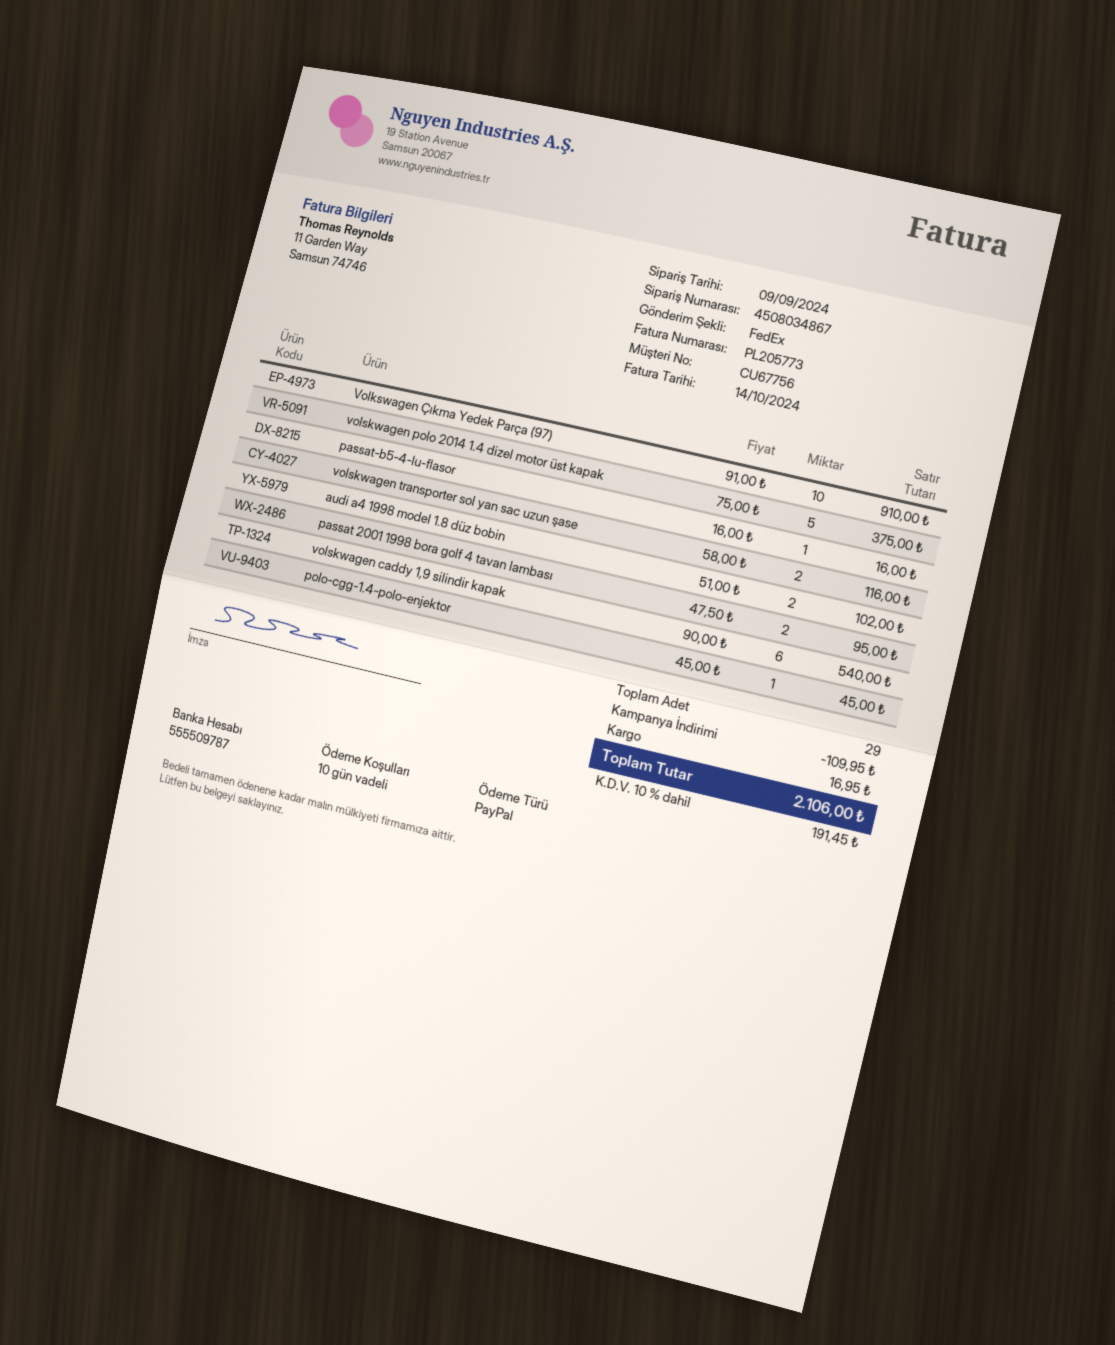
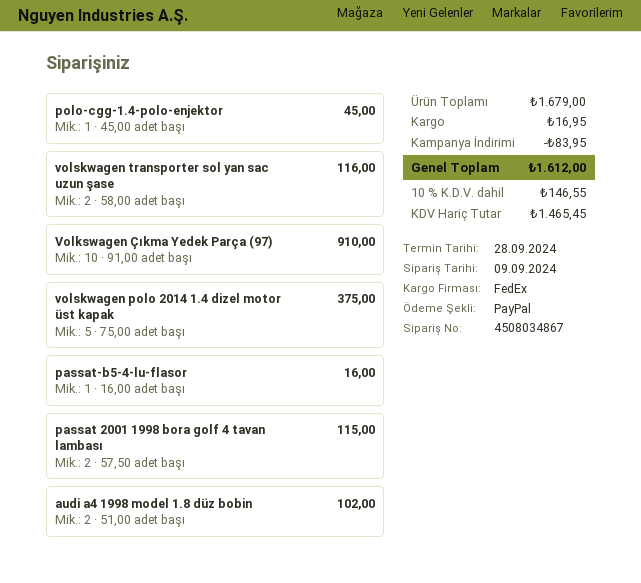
passat 2001 1998 bora golf 4 tavan lambası: 2 x 47.50 = 95.00 -> 2 x 57.50 = 115.00
volskwagen caddy 1,9 silindir kapak: 6 x 90.00 = 540.00 -> none
discount: 109.95 -> 83.95
tax: 10% = 191.45 -> 10% = 146.55
total: 2106.00 -> 1612.00

